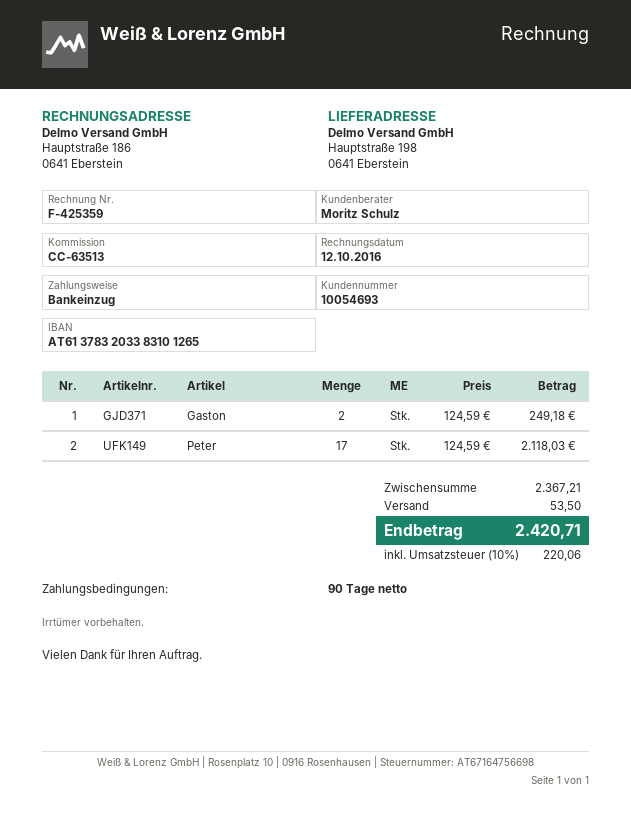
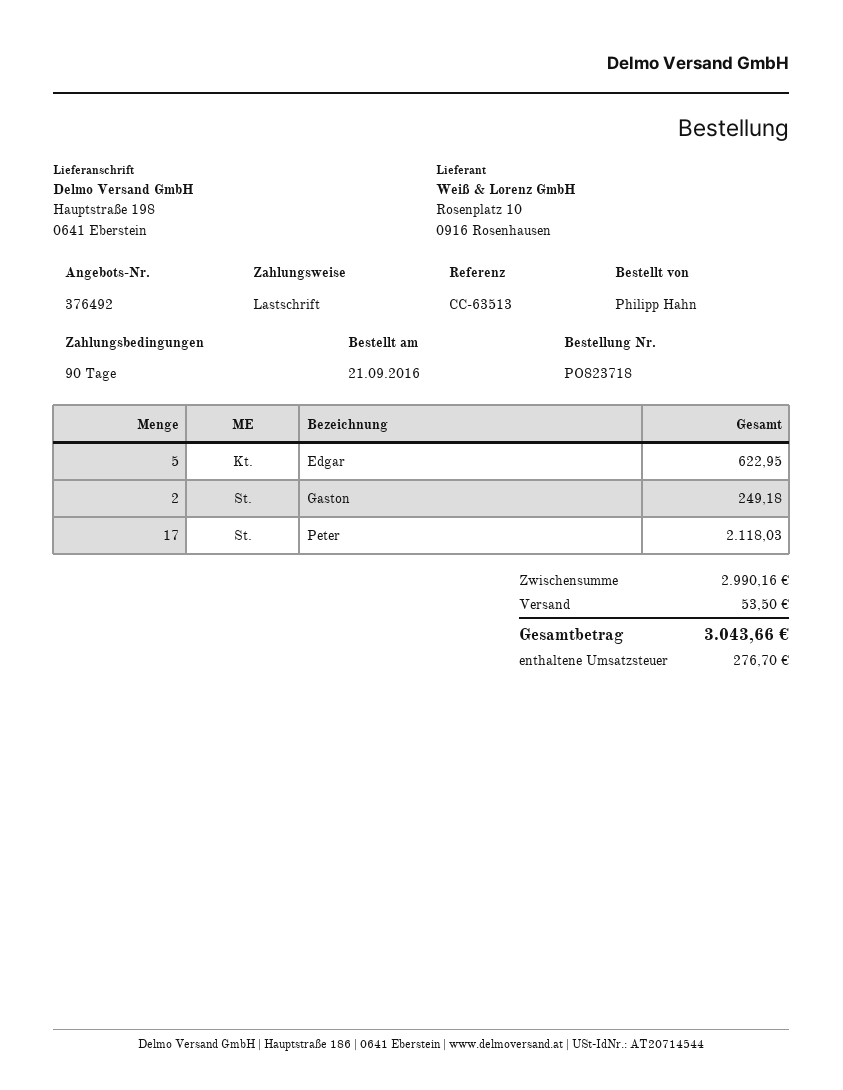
Edgar: none -> 5 for 622.95
subtotal: 2367.21 -> 2990.16
tax: 220.06 -> 276.70
total: 2420.71 -> 3043.66

